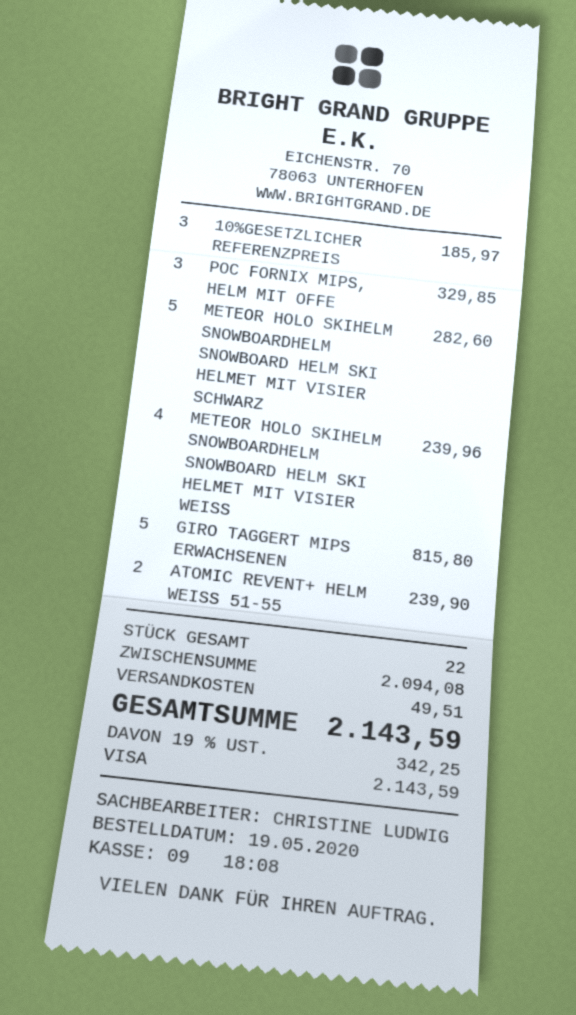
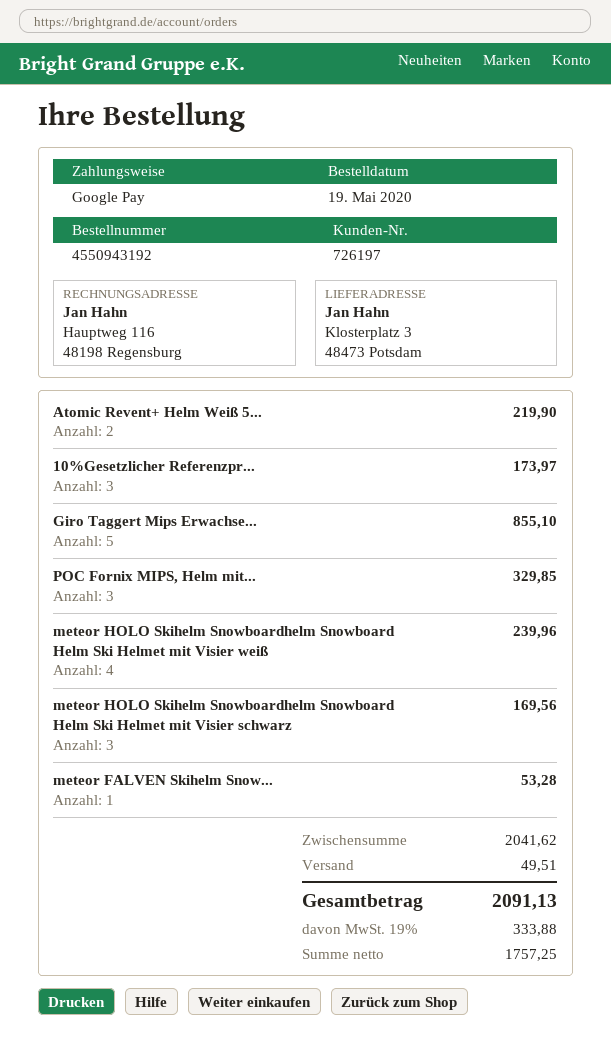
payment method: Visa -> Google Pay
10%GESETZLICHER REFERENZPREIS: 3 for 185.97 -> 3 for 173.97
METEOR HOLO SKIHELM SNOWBOARDHELM SNOWBOARD HELM SKI HELMET MIT VISIER SCHWARZ: 5 for 282.60 -> 3 for 169.56
GIRO TAGGERT MIPS ERWACHSENEN: 5 for 815.80 -> 5 for 855.10
ATOMIC REVENT+ HELM WEISS 51-55: 2 for 239.90 -> 2 for 219.90
meteor FALVEN Skihelm Snow...: none -> 1 for 53.28
subtotal: 2094.08 -> 2041.62
tax: 19% = 342.25 -> 19% = 333.88
total: 2143.59 -> 2091.13

